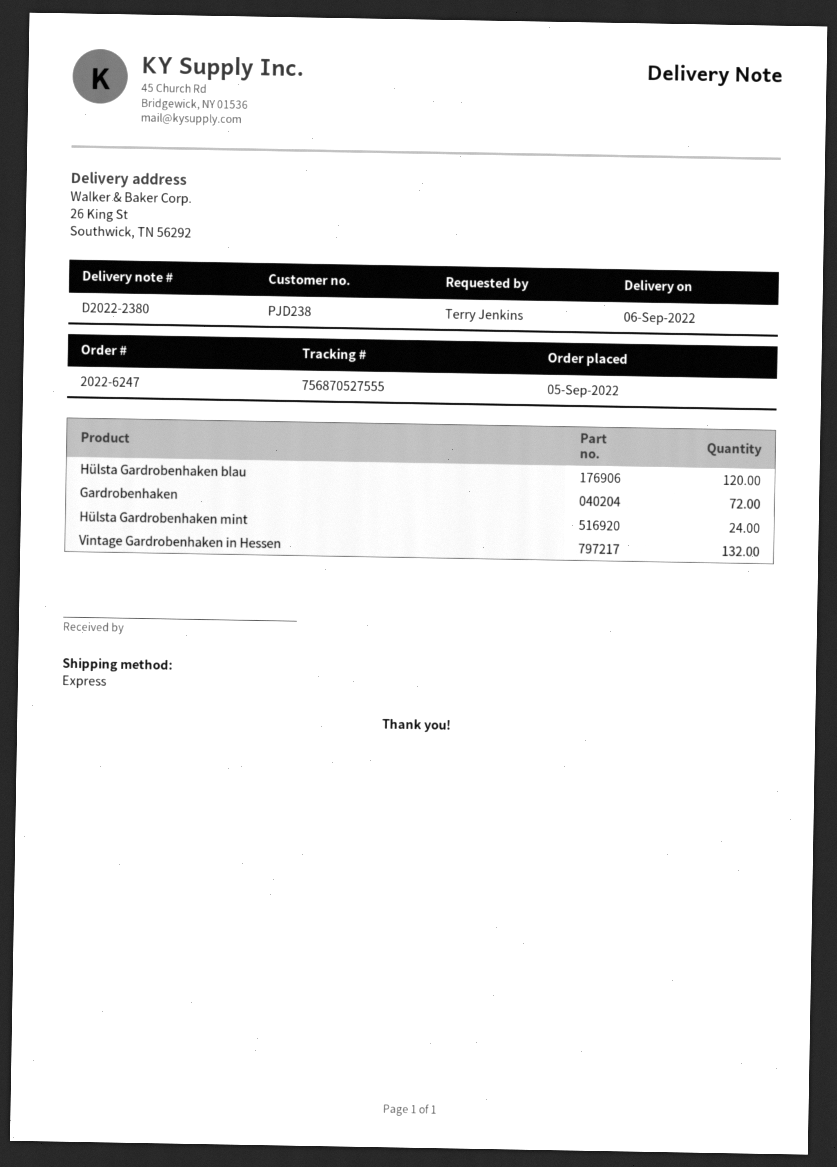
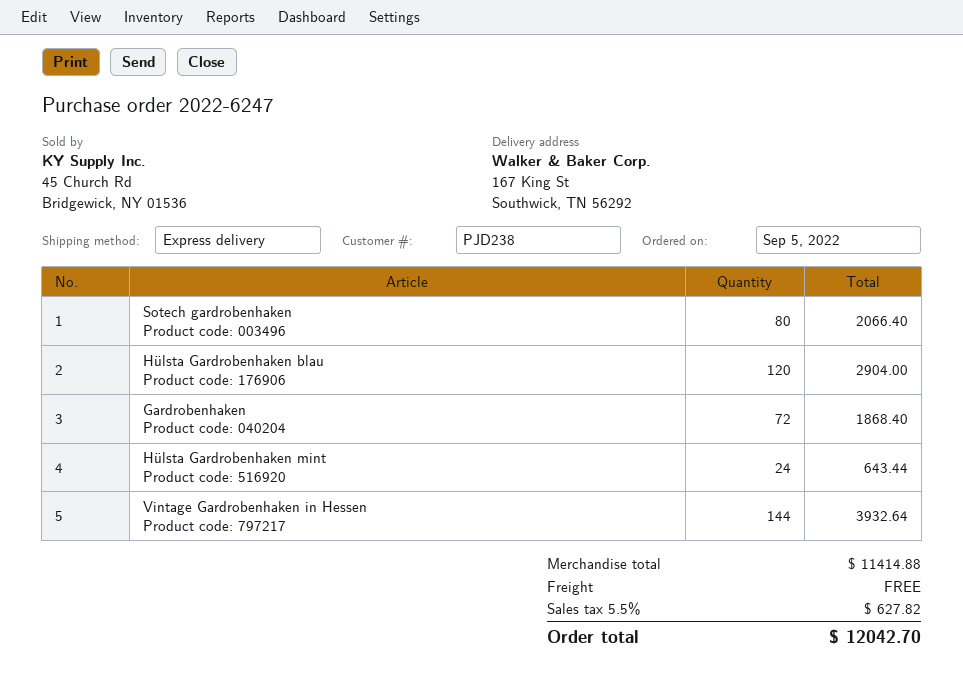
ship to: 26 King St, Southwick, TN 56292 -> 167 King St, Southwick, TN 56292
Vintage Gardrobenhaken in Hessen: 132 -> 144
Sotech gardrobenhaken: none -> 80

